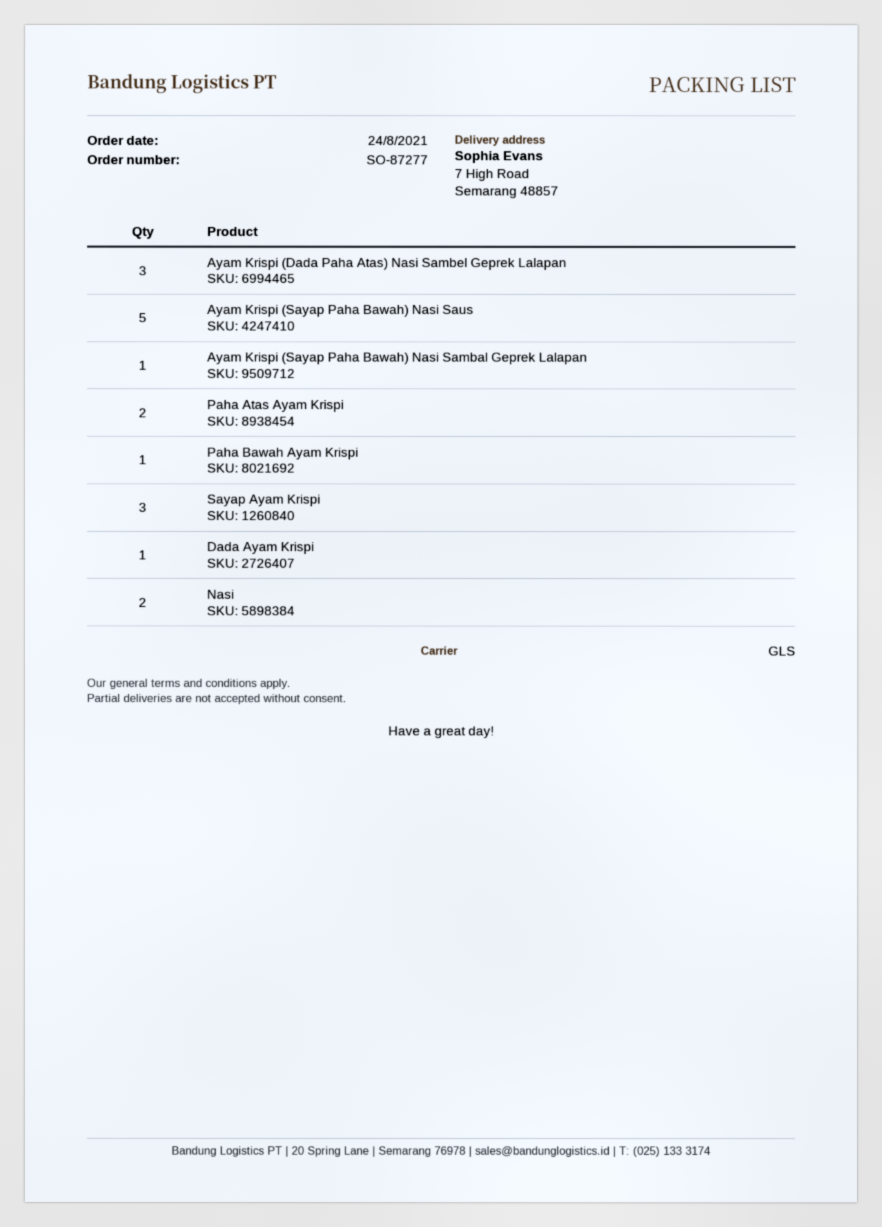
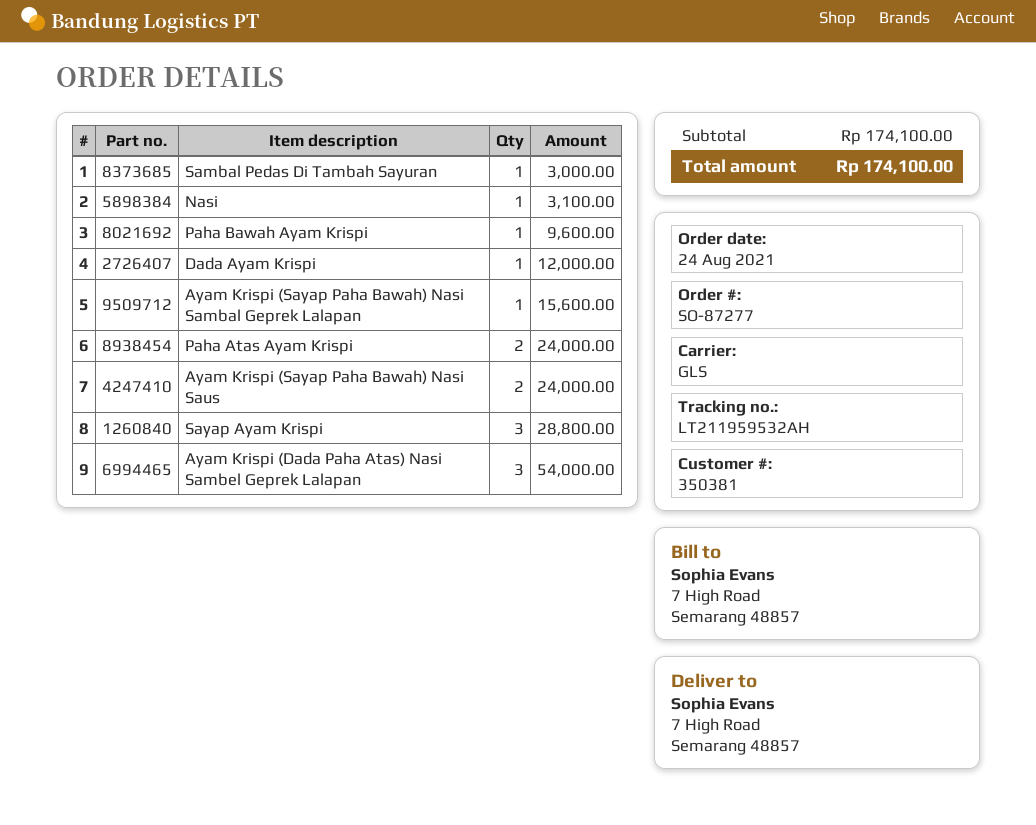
Ayam Krispi (Sayap Paha Bawah) Nasi Saus: 5 -> 2
Nasi: 2 -> 1
Sambal Pedas Di Tambah Sayuran: none -> 1

